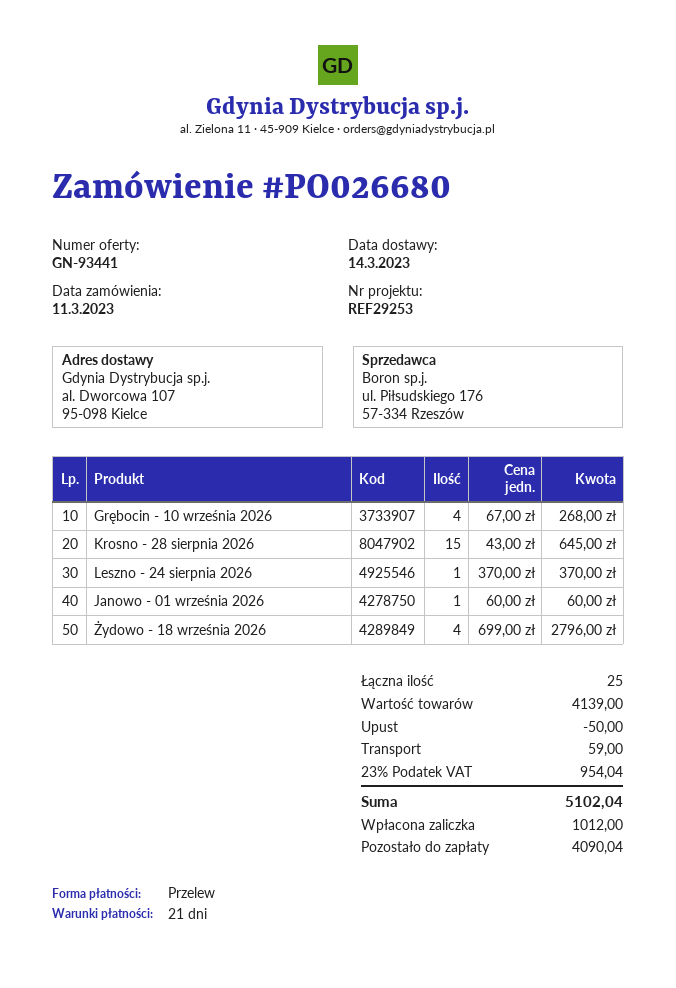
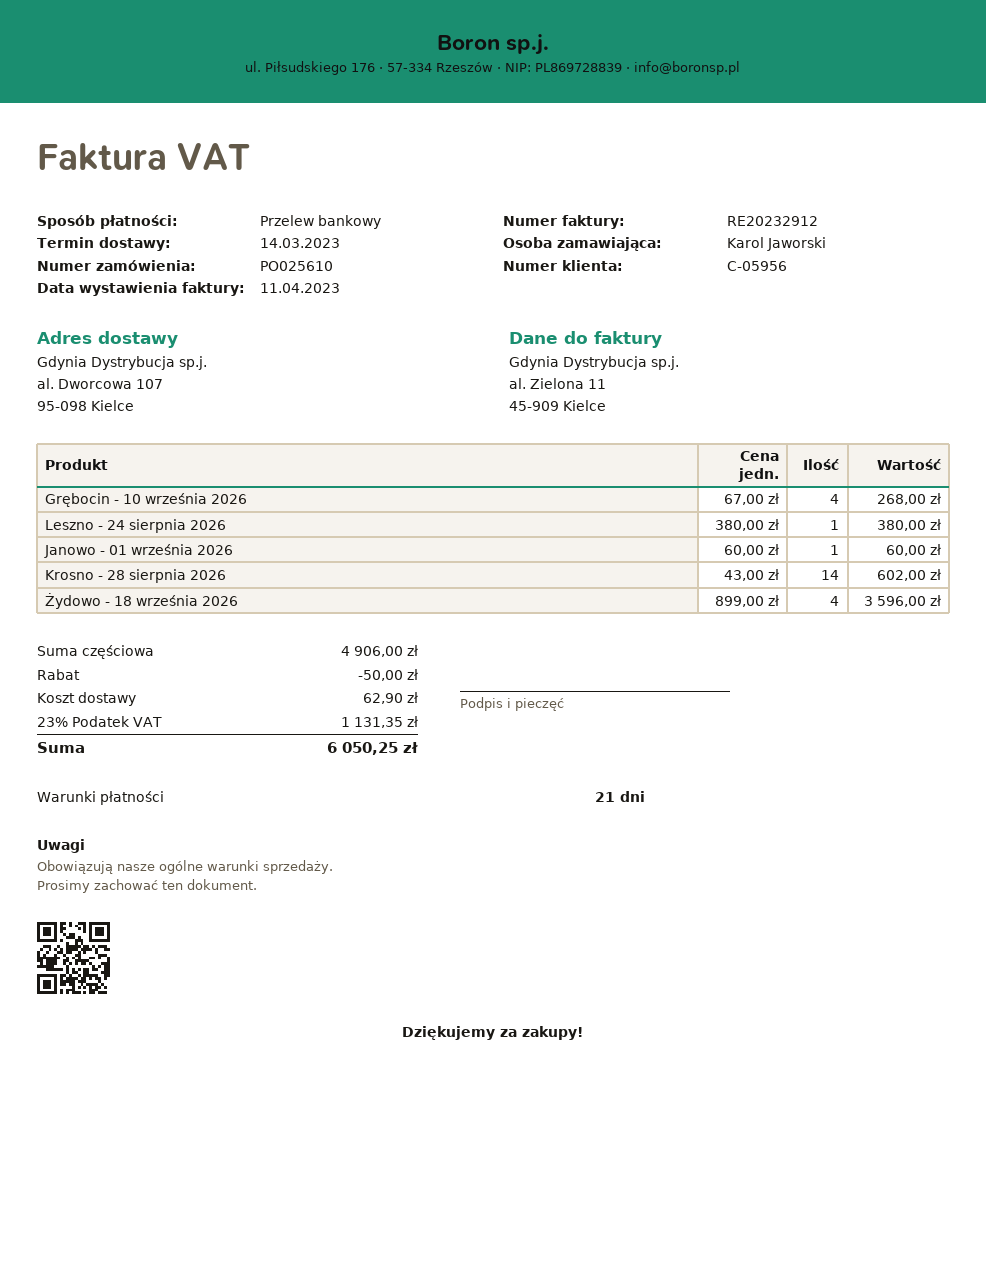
order number: PO026680 -> PO025610
Krosno - 28 sierpnia 2026: 15 x 43.00 = 645.00 -> 14 x 43.00 = 602.00
Leszno - 24 sierpnia 2026: 1 x 370.00 = 370.00 -> 1 x 380.00 = 380.00
Żydowo - 18 września 2026: 4 x 699.00 = 2796.00 -> 4 x 899.00 = 3596.00
subtotal: 4139.00 -> 4906.00
shipping: 59.00 -> 62.90
tax: 23% = 954.04 -> 23% = 1131.35
total: 5102.04 -> 6050.25

